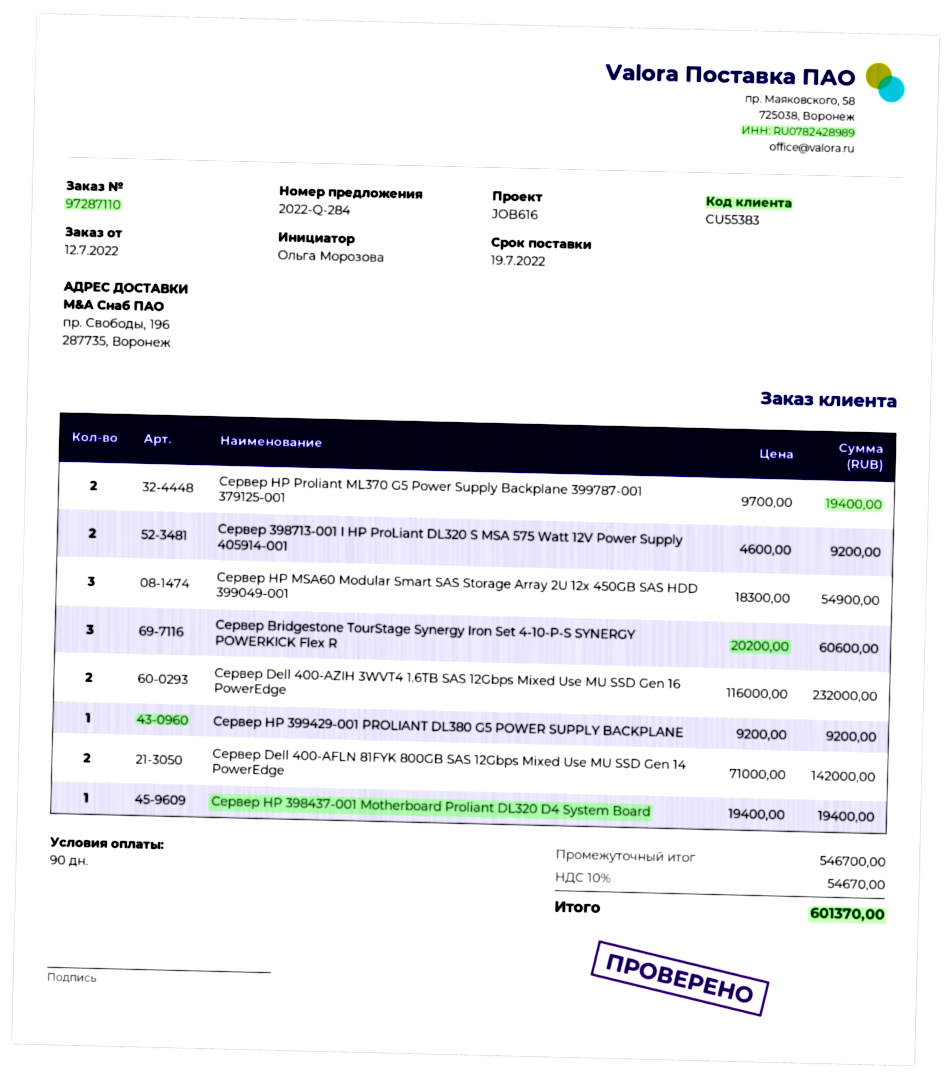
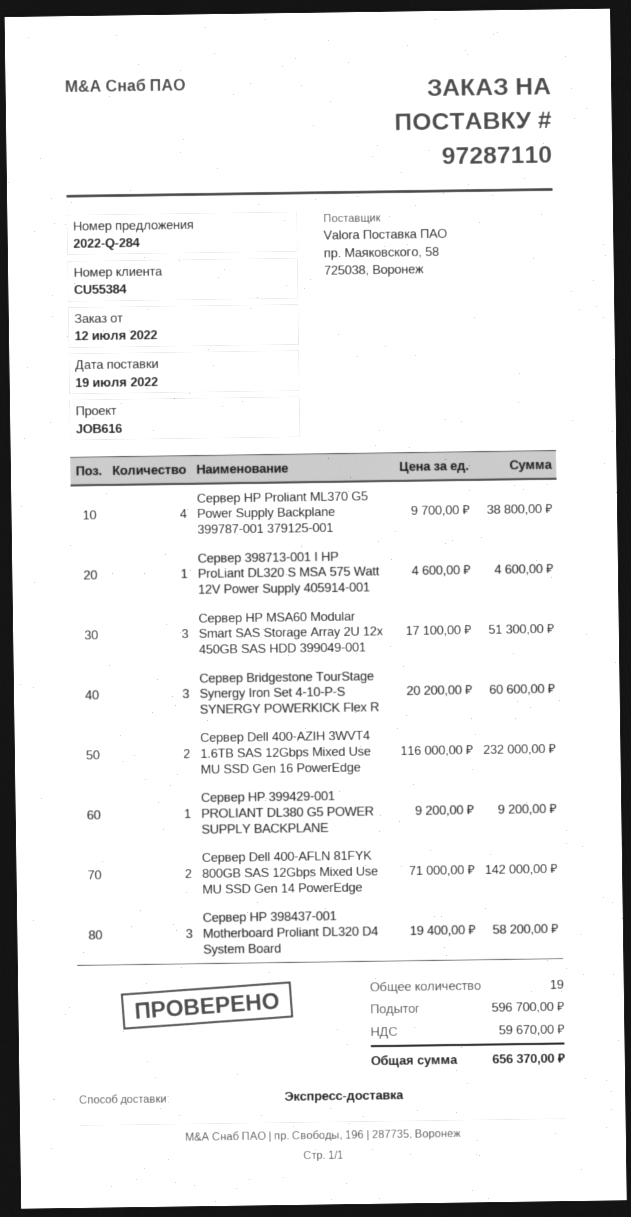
customer number: CU55383 -> CU55384
Сервер HP Proliant ML370 G5 Power Supply Backplane 399787-001 379125-001: 2 x 9700.00 = 19400.00 -> 4 x 9700.00 = 38800.00
Сервер 398713-001 I HP ProLiant DL320 S MSA 575 Watt 12V Power Supply 405914-001: 2 x 4600.00 = 9200.00 -> 1 x 4600.00 = 4600.00
Сервер HP MSA60 Modular Smart SAS Storage Array 2U 12x 450GB SAS HDD 399049-001: 3 x 18300.00 = 54900.00 -> 3 x 17100.00 = 51300.00
Сервер HP 398437-001 Motherboard Proliant DL320 D4 System Board: 1 x 19400.00 = 19400.00 -> 3 x 19400.00 = 58200.00
subtotal: 546700.00 -> 596700.00
tax: 54670.00 -> 59670.00
total: 601370.00 -> 656370.00

